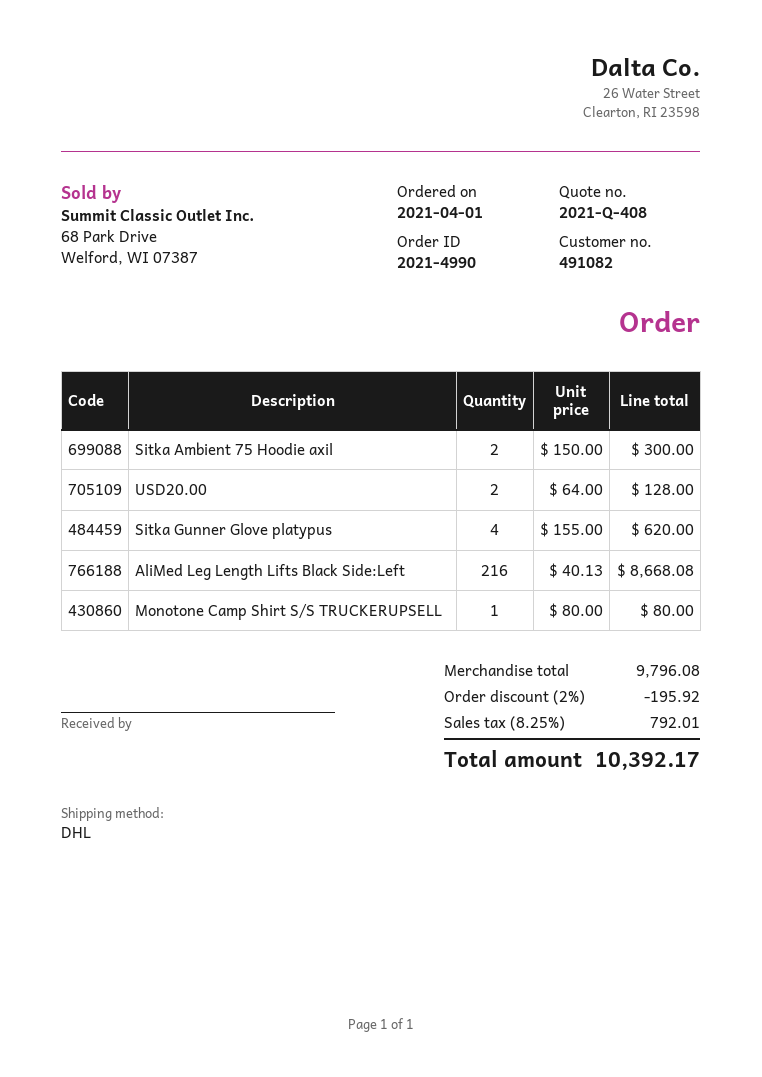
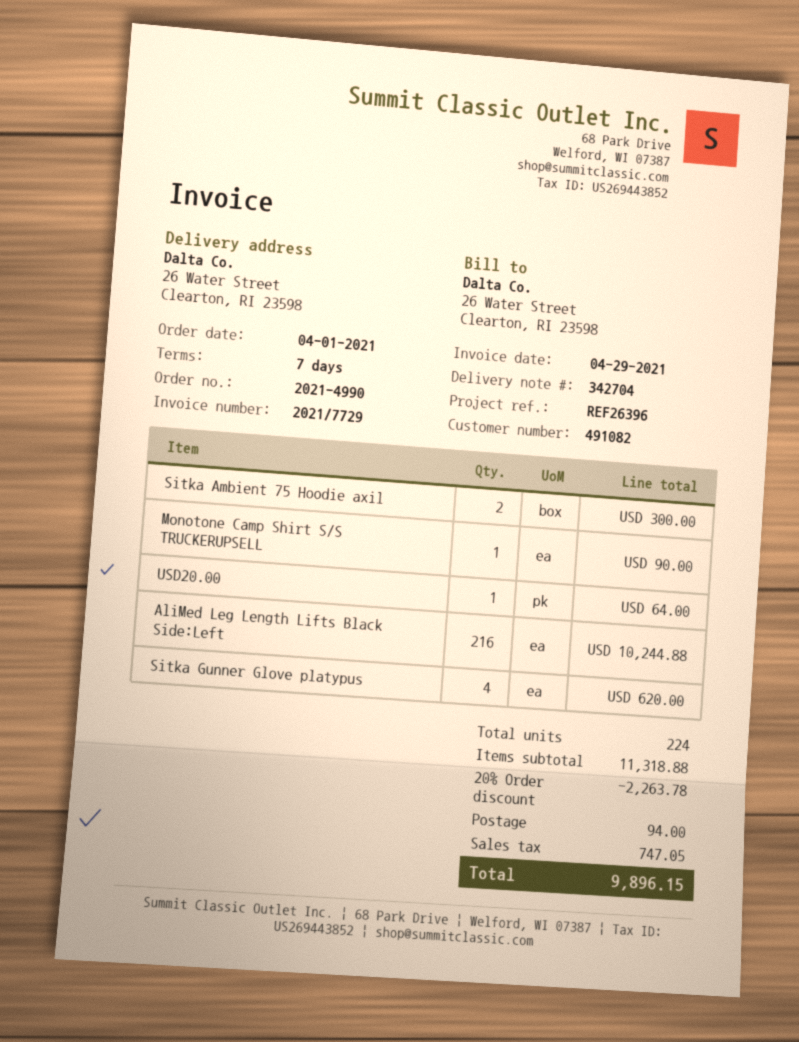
USD20.00: 2 for 128.00 -> 1 for 64.00
AliMed Leg Length Lifts Black Side:Left: 216 for 8668.08 -> 216 for 10244.88
Monotone Camp Shirt S/S TRUCKERUPSELL: 1 for 80.00 -> 1 for 90.00
subtotal: 9796.08 -> 11318.88
discount: 2% = 195.92 -> 20% = 2263.78
shipping: none -> 94.00
tax: 792.01 -> 747.05
total: 10392.17 -> 9896.15

